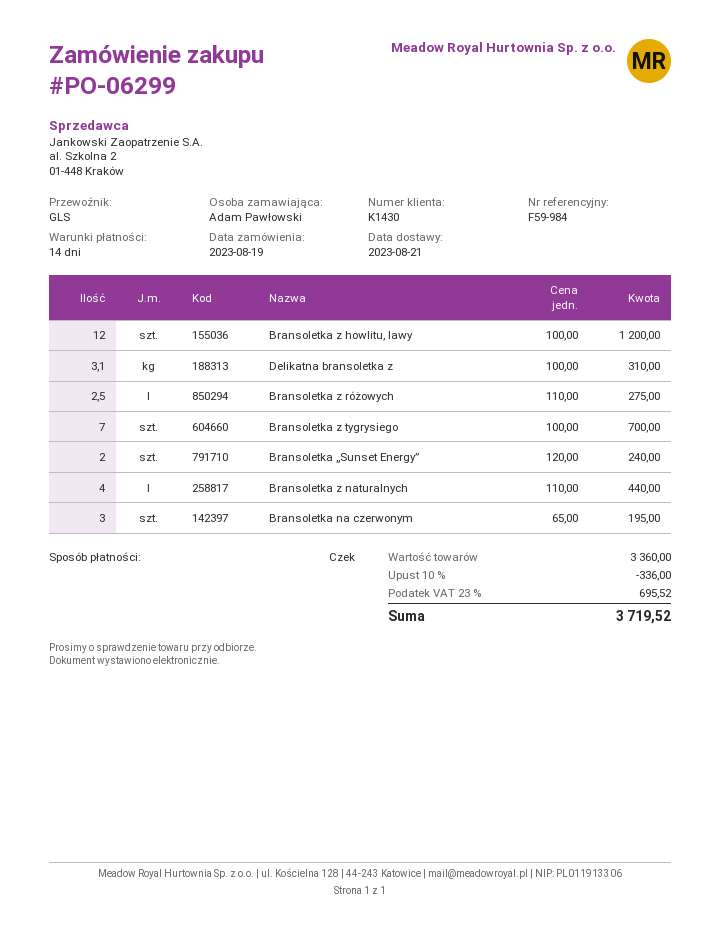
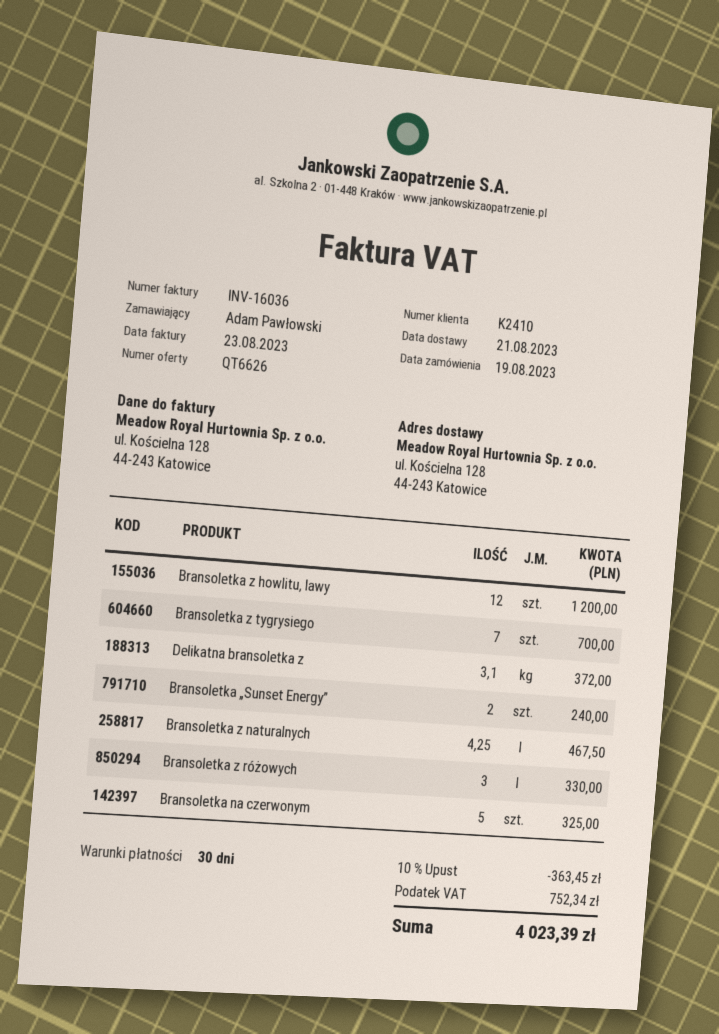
payment terms: 14 days -> 30 days
customer number: K1430 -> K2410
Delikatna bransoletka z: 3.1 for 310.00 -> 3.1 for 372.00
Bransoletka z różowych: 2.5 for 275.00 -> 3 for 330.00
Bransoletka z naturalnych: 4 for 440.00 -> 4.25 for 467.50
Bransoletka na czerwonym: 3 for 195.00 -> 5 for 325.00
discount: 10% = 336.00 -> 10% = 363.45
tax: 695.52 -> 752.34
total: 3719.52 -> 4023.39

